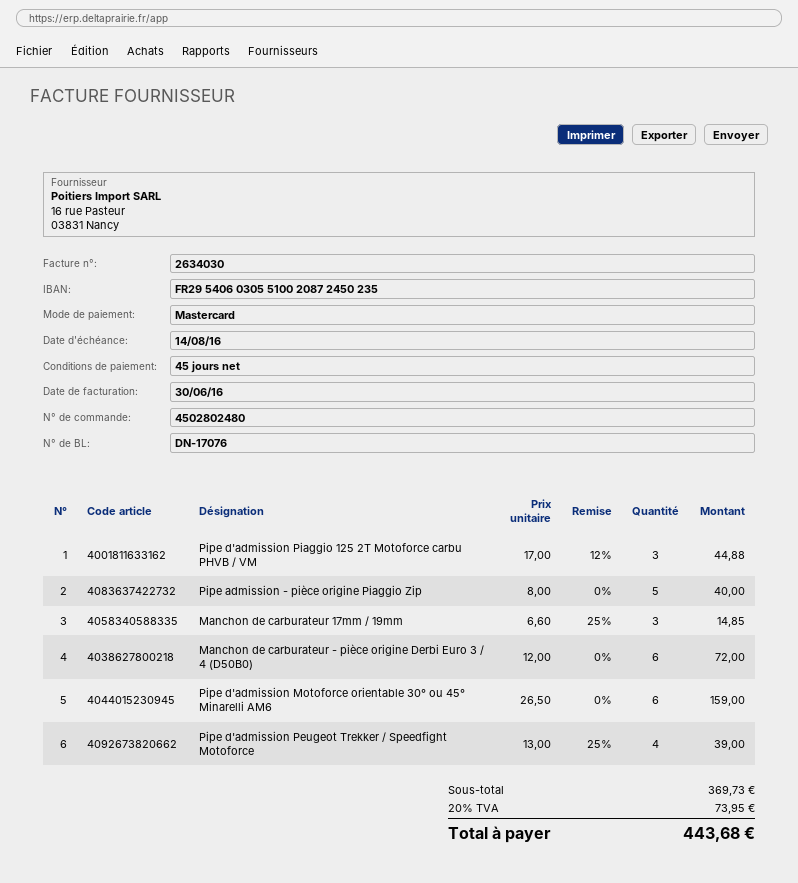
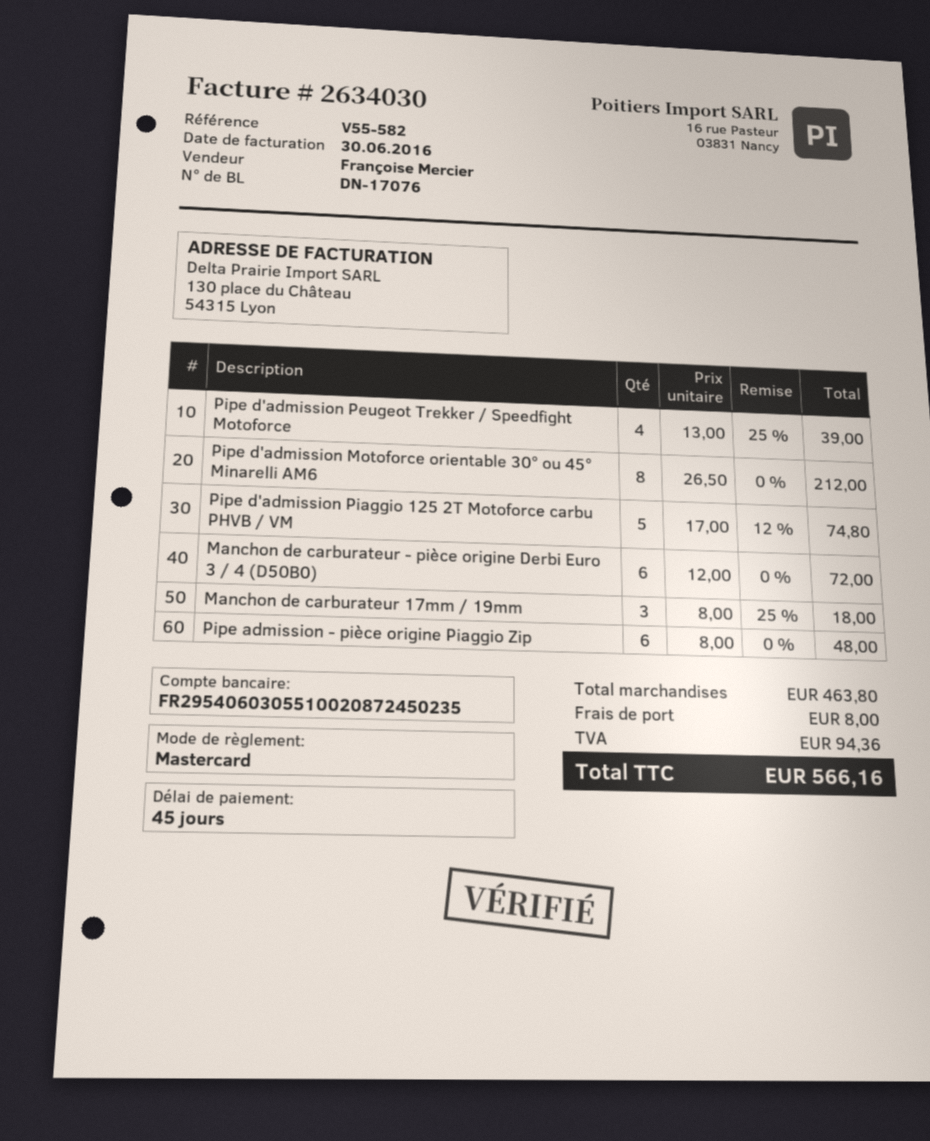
Pipe d'admission Piaggio 125 2T Motoforce carbu PHVB / VM: 3 x 17.00 - 12% = 44.88 -> 5 x 17.00 - 12% = 74.80
Pipe admission - pièce origine Piaggio Zip: 5 x 8.00 = 40.00 -> 6 x 8.00 = 48.00
Manchon de carburateur 17mm / 19mm: 3 x 6.60 - 25% = 14.85 -> 3 x 8.00 - 25% = 18.00
Pipe d'admission Motoforce orientable 30° ou 45° Minarelli AM6: 6 x 26.50 = 159.00 -> 8 x 26.50 = 212.00
subtotal: 369.73 -> 463.80
shipping: none -> 8.00
tax: 73.95 -> 94.36
total: 443.68 -> 566.16

